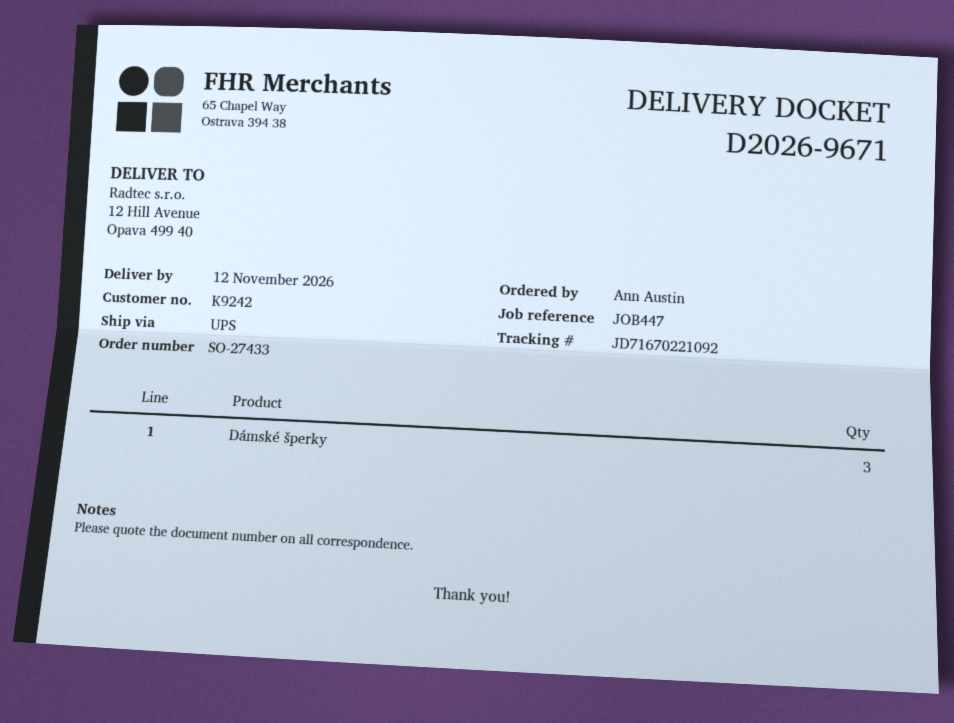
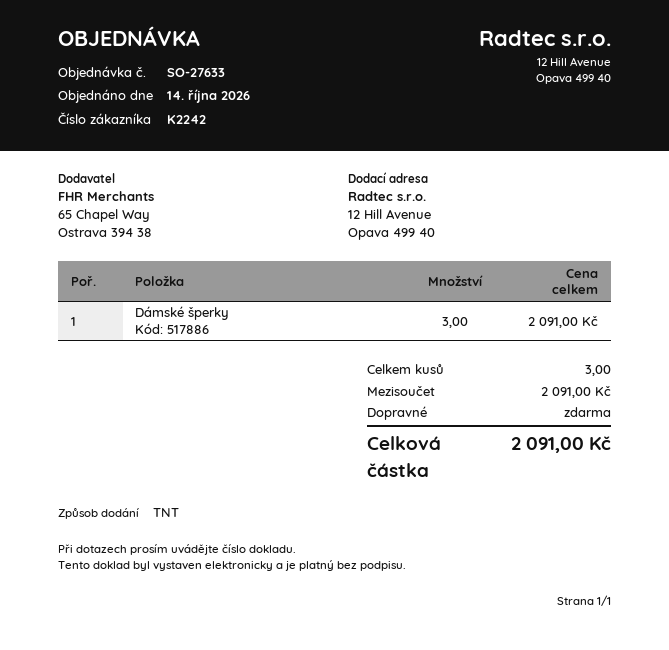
order number: SO-27433 -> SO-27633
customer number: K9242 -> K2242
shipping method: UPS -> TNT

